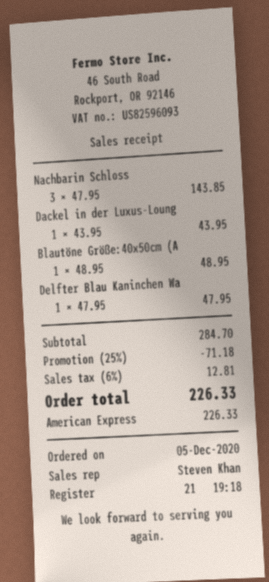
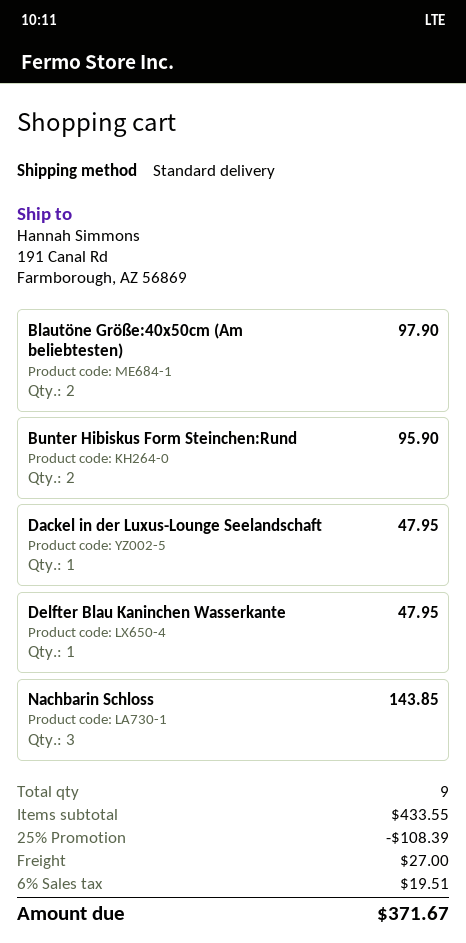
Dackel in der Luxus-Loung: 1 for 43.95 -> 1 for 47.95
Blautöne Größe:40x50cm (A: 1 for 48.95 -> 2 for 97.90
Bunter Hibiskus Form Steinchen:Rund: none -> 2 for 95.90
subtotal: 284.70 -> 433.55
discount: 25% = 71.18 -> 25% = 108.39
shipping: none -> 27.00
tax: 6% = 12.81 -> 6% = 19.51
total: 226.33 -> 371.67

